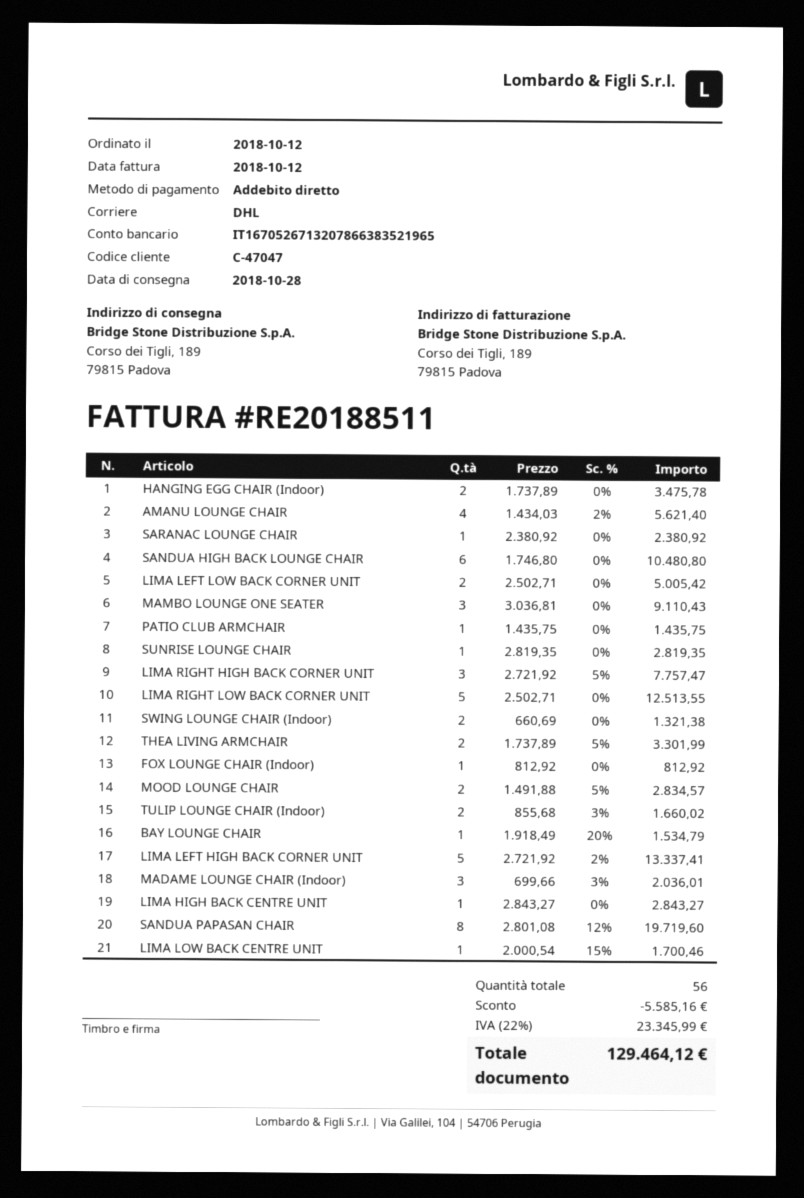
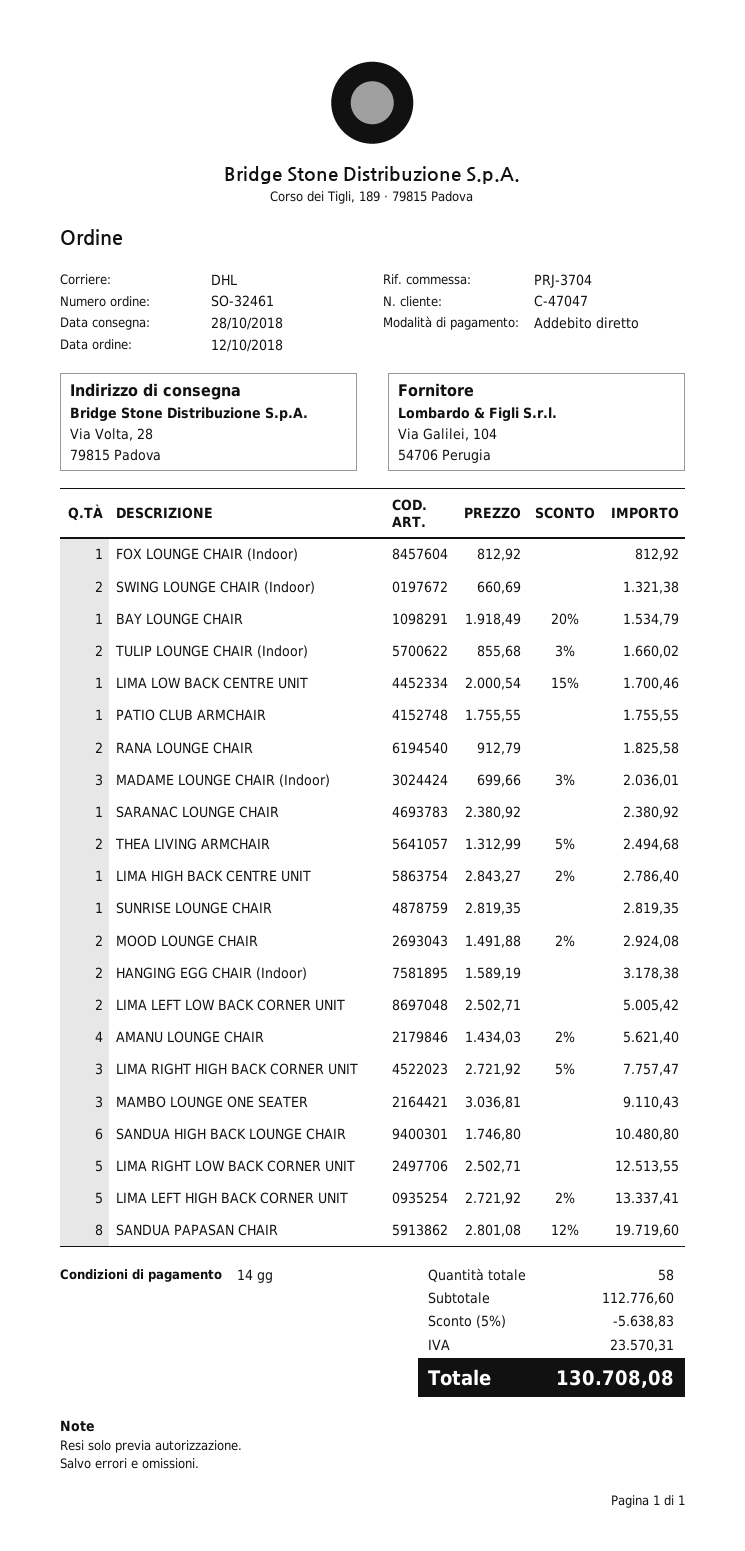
ship to: Corso dei Tigli, 189, 79815 Padova -> Via Volta, 28, 79815 Padova
HANGING EGG CHAIR (Indoor): 2 x 1737.89 = 3475.78 -> 2 x 1589.19 = 3178.38
PATIO CLUB ARMCHAIR: 1 x 1435.75 = 1435.75 -> 1 x 1755.55 = 1755.55
THEA LIVING ARMCHAIR: 2 x 1737.89 - 5% = 3301.99 -> 2 x 1312.99 - 5% = 2494.68
MOOD LOUNGE CHAIR: 2 x 1491.88 - 5% = 2834.57 -> 2 x 1491.88 - 2% = 2924.08
LIMA HIGH BACK CENTRE UNIT: 1 x 2843.27 = 2843.27 -> 1 x 2843.27 - 2% = 2786.40
RANA LOUNGE CHAIR: none -> 2 x 912.79 = 1825.58
total quantity: 56 -> 58
discount: 5585.16 -> 5638.83
tax: 23345.99 -> 23570.31
total: 129464.12 -> 130708.08

